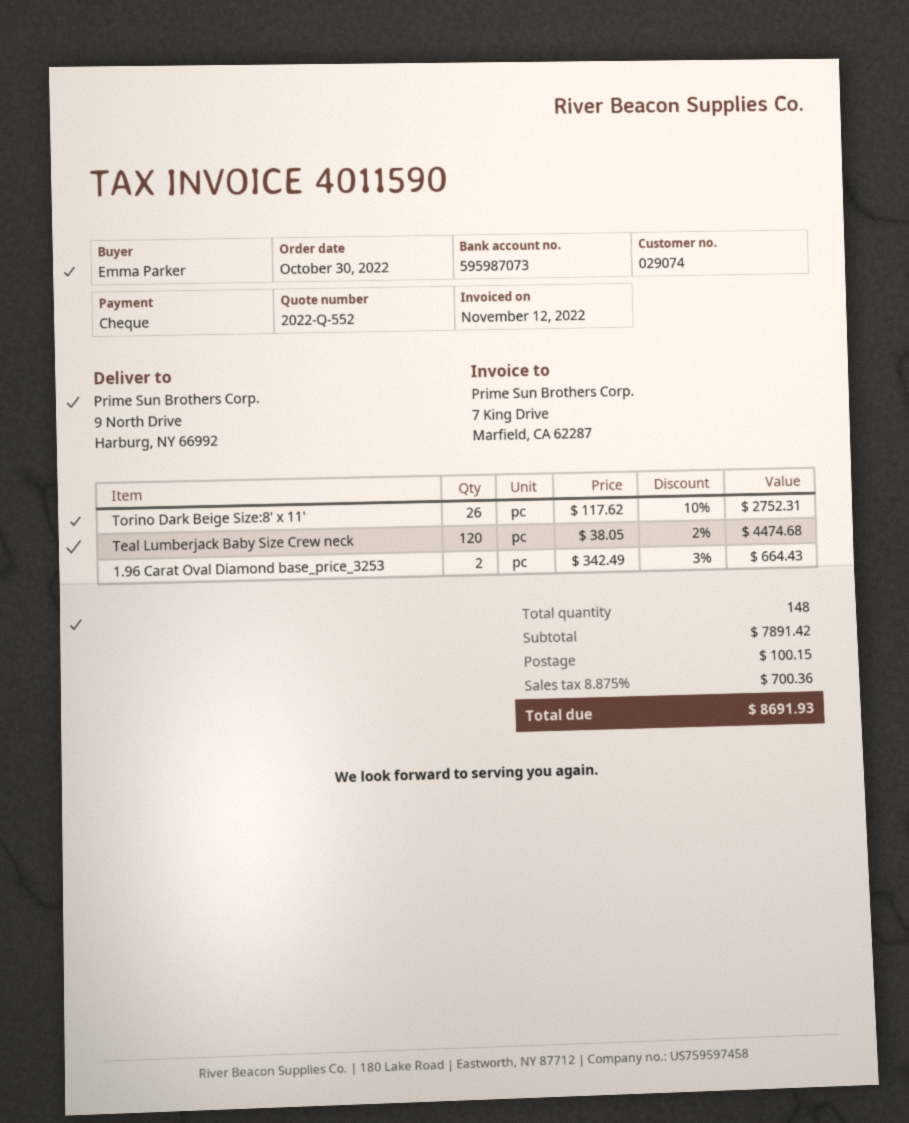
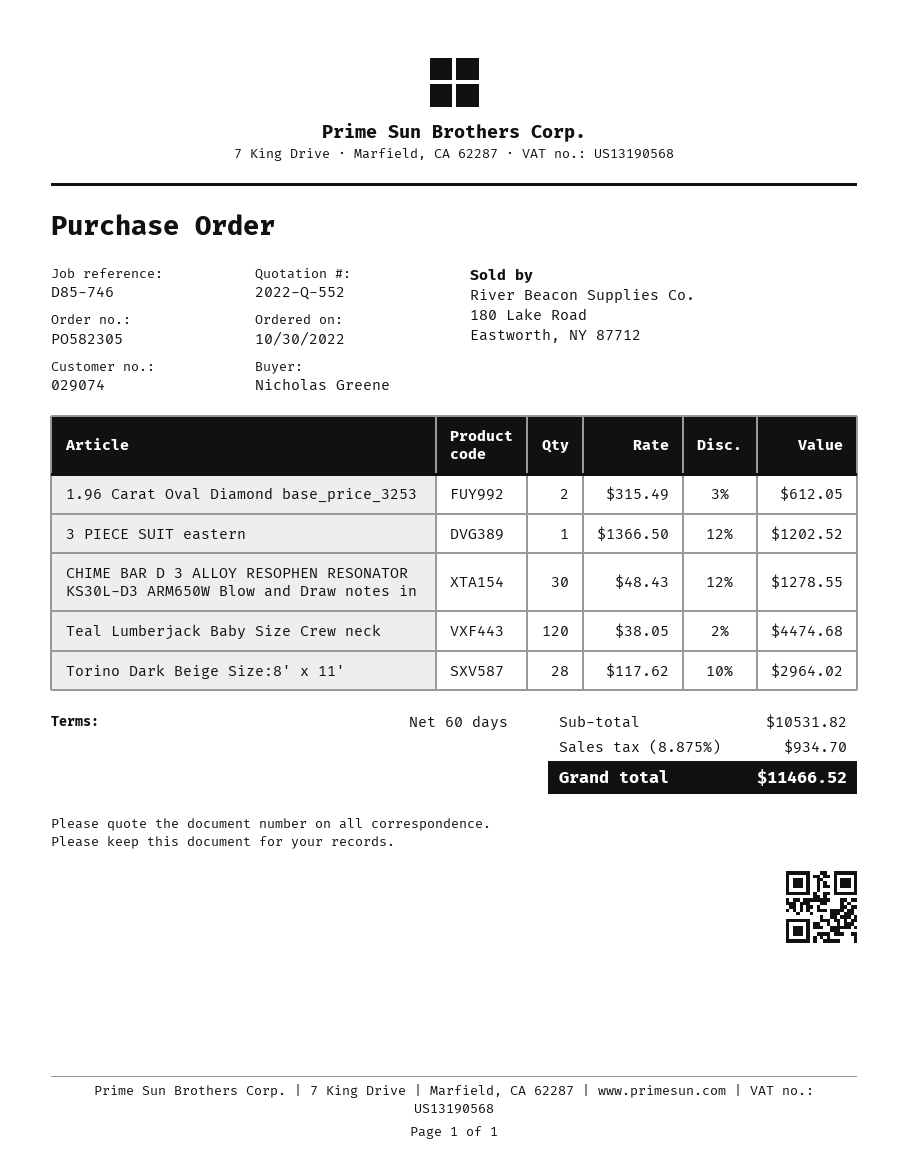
ordered by: Emma Parker -> Nicholas Greene
Torino Dark Beige Size:8' x 11': 26 x 117.62 - 10% = 2752.31 -> 28 x 117.62 - 10% = 2964.02
1.96 Carat Oval Diamond base_price_3253: 2 x 342.49 - 3% = 664.43 -> 2 x 315.49 - 3% = 612.05
3 PIECE SUIT eastern: none -> 1 x 1366.50 - 12% = 1202.52
CHIME BAR D 3 ALLOY RESOPHEN RESONATOR KS30L-D3 ARM650W Blow and Draw notes in: none -> 30 x 48.43 - 12% = 1278.55
subtotal: 7891.42 -> 10531.82
shipping: 100.15 -> none
tax: 8.875% = 700.36 -> 8.875% = 934.70
total: 8691.93 -> 11466.52

